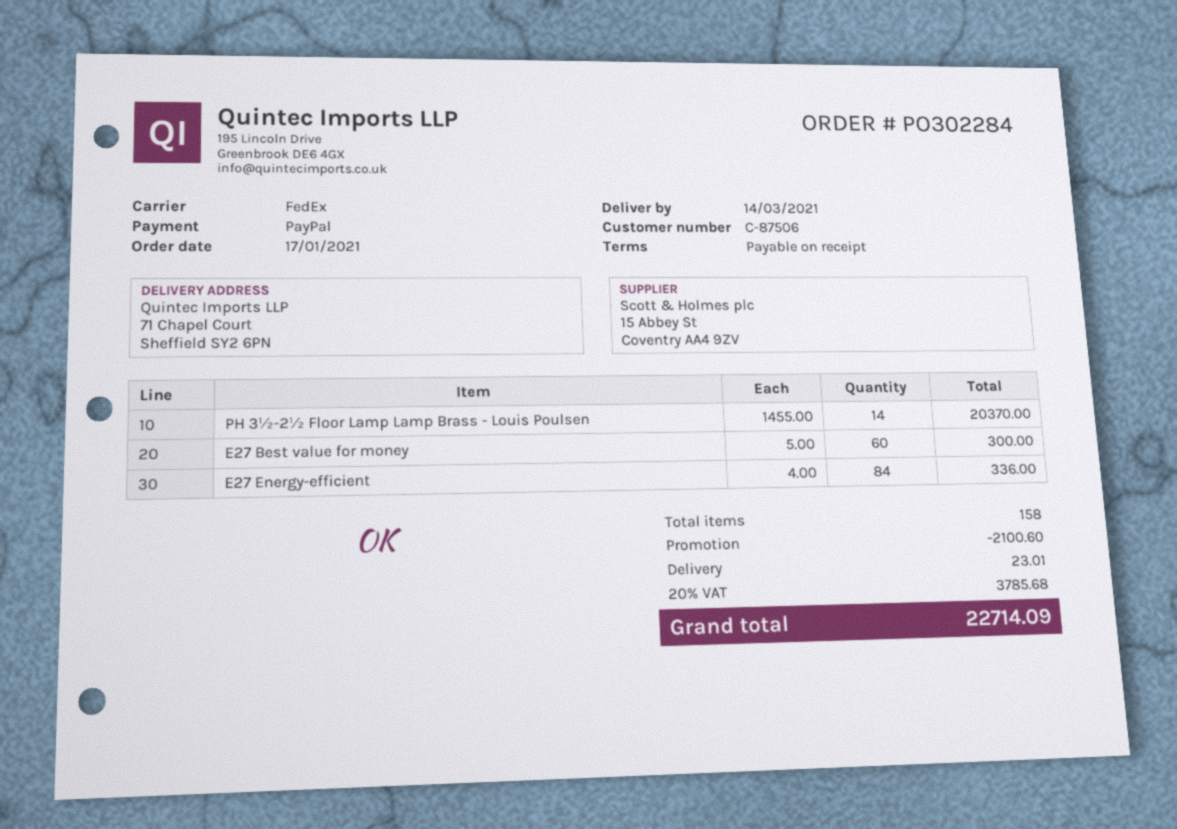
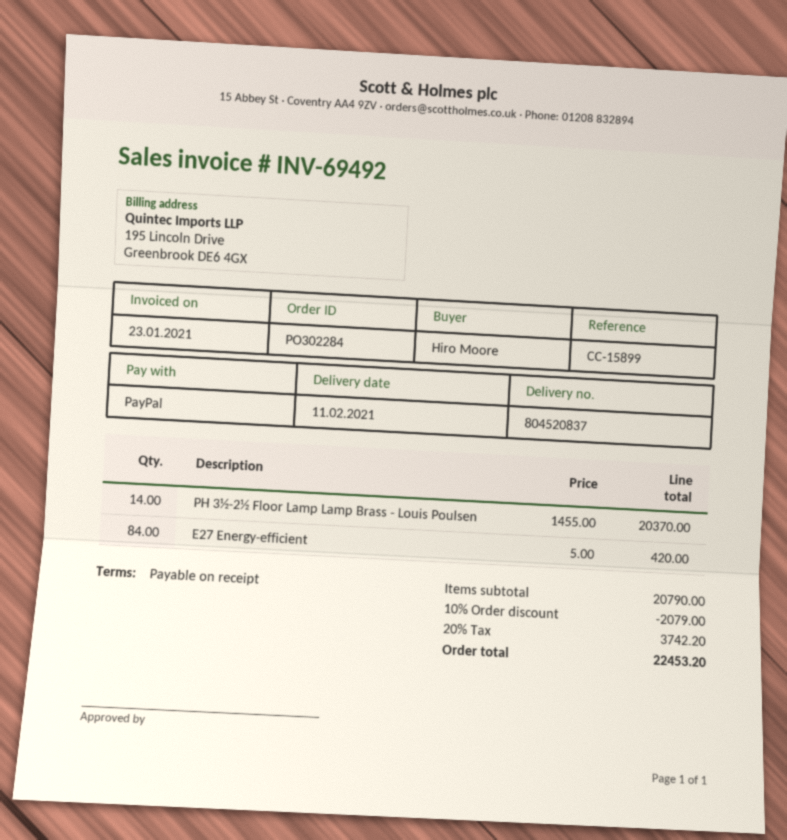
delivery date: 2021-03-14 -> 2021-02-11
E27 Best value for money: 60 x 5.00 = 300.00 -> none
E27 Energy-efficient: 84 x 4.00 = 336.00 -> 84 x 5.00 = 420.00
discount: 2100.60 -> 2079.00
shipping: 23.01 -> none
tax: 20% = 3785.68 -> 20% = 3742.20
total: 22714.09 -> 22453.20

